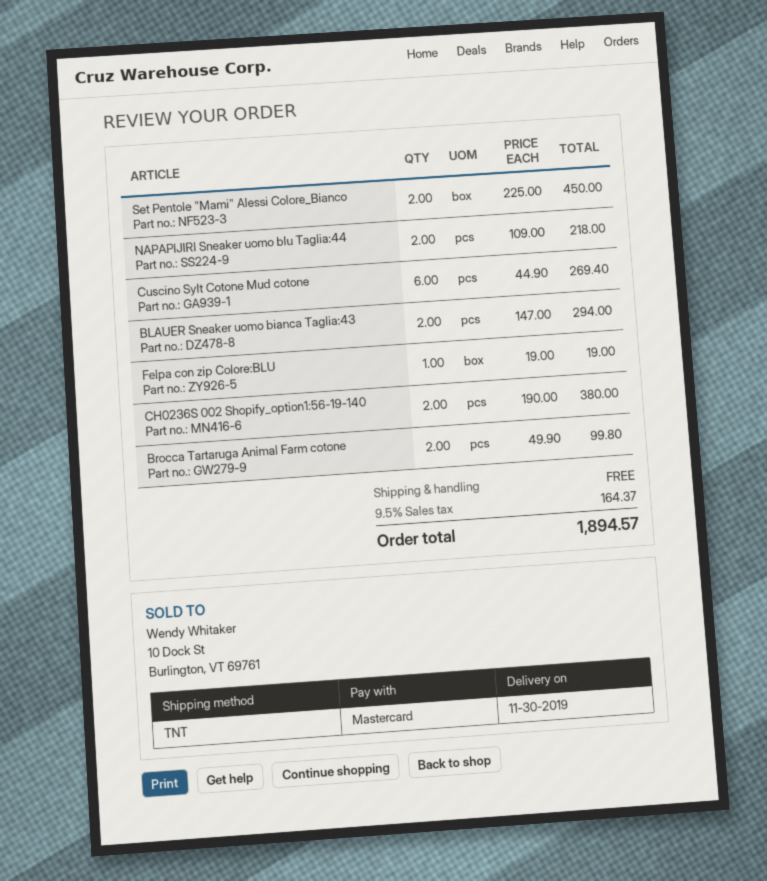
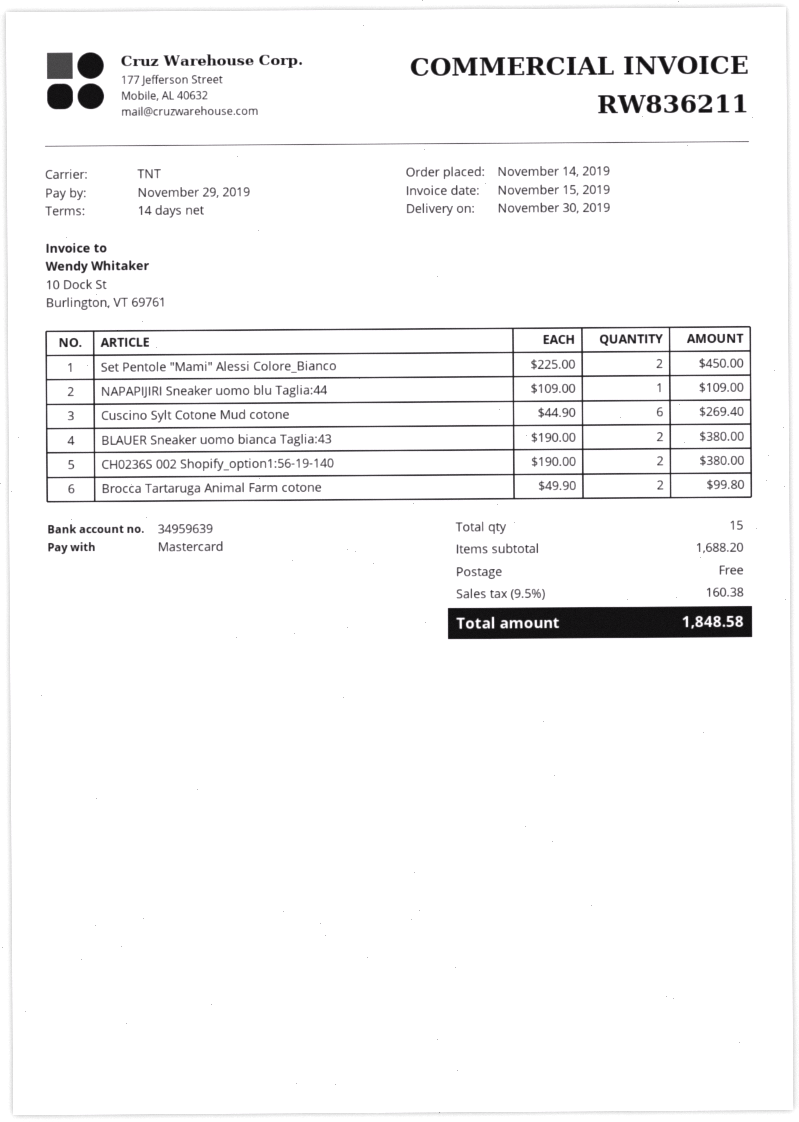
NAPAPIJIRI Sneaker uomo blu Taglia:44: 2 x 109.00 = 218.00 -> 1 x 109.00 = 109.00
BLAUER Sneaker uomo bianca Taglia:43: 2 x 147.00 = 294.00 -> 2 x 190.00 = 380.00
Felpa con zip Colore:BLU: 1 x 19.00 = 19.00 -> none
tax: 9.5% = 164.37 -> 9.5% = 160.38
total: 1894.57 -> 1848.58

